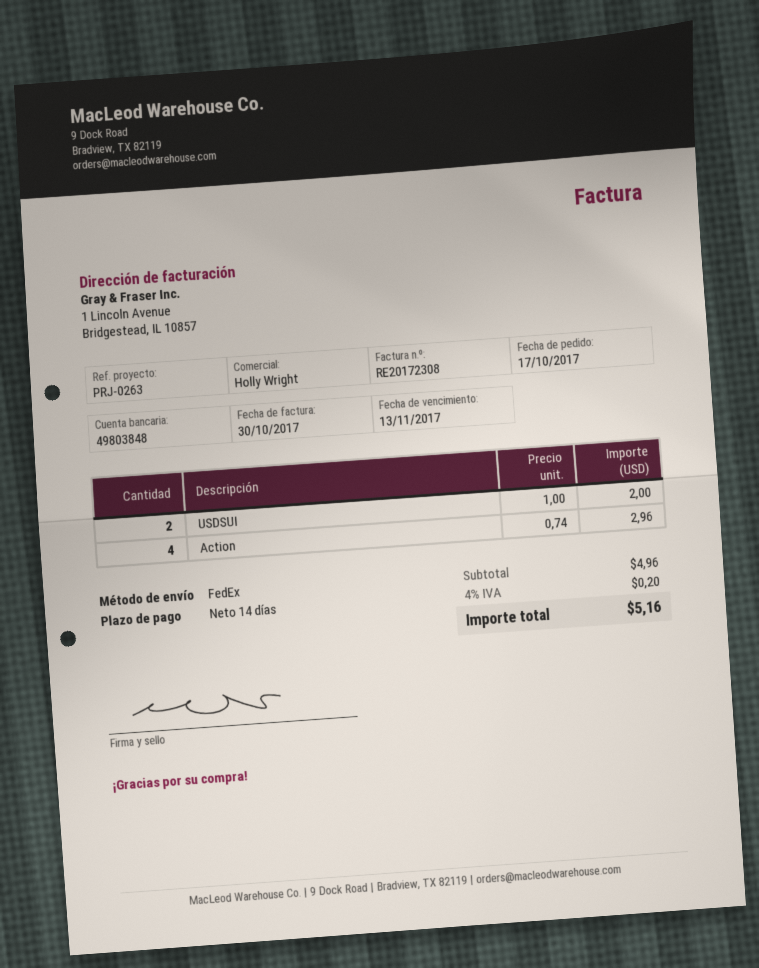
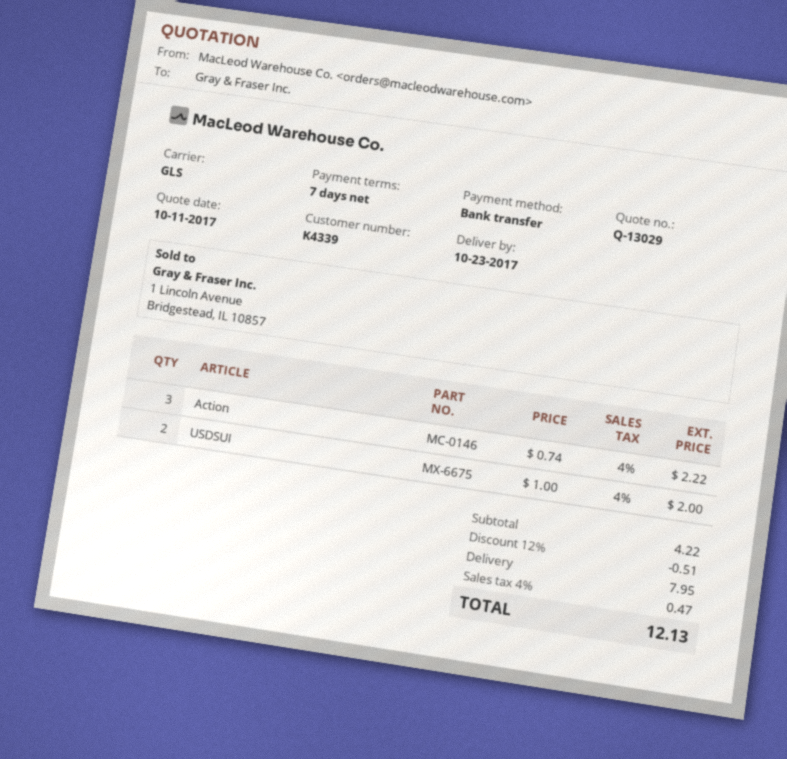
payment terms: 14 days -> 7 days
shipping method: FedEx -> GLS
Action: 4 x 0.74 = 2.96 -> 3 x 0.74 = 2.22
subtotal: 4.96 -> 4.22
discount: none -> 12% = 0.51
shipping: none -> 7.95
tax: 4% = 0.20 -> 4% = 0.47
total: 5.16 -> 12.13

